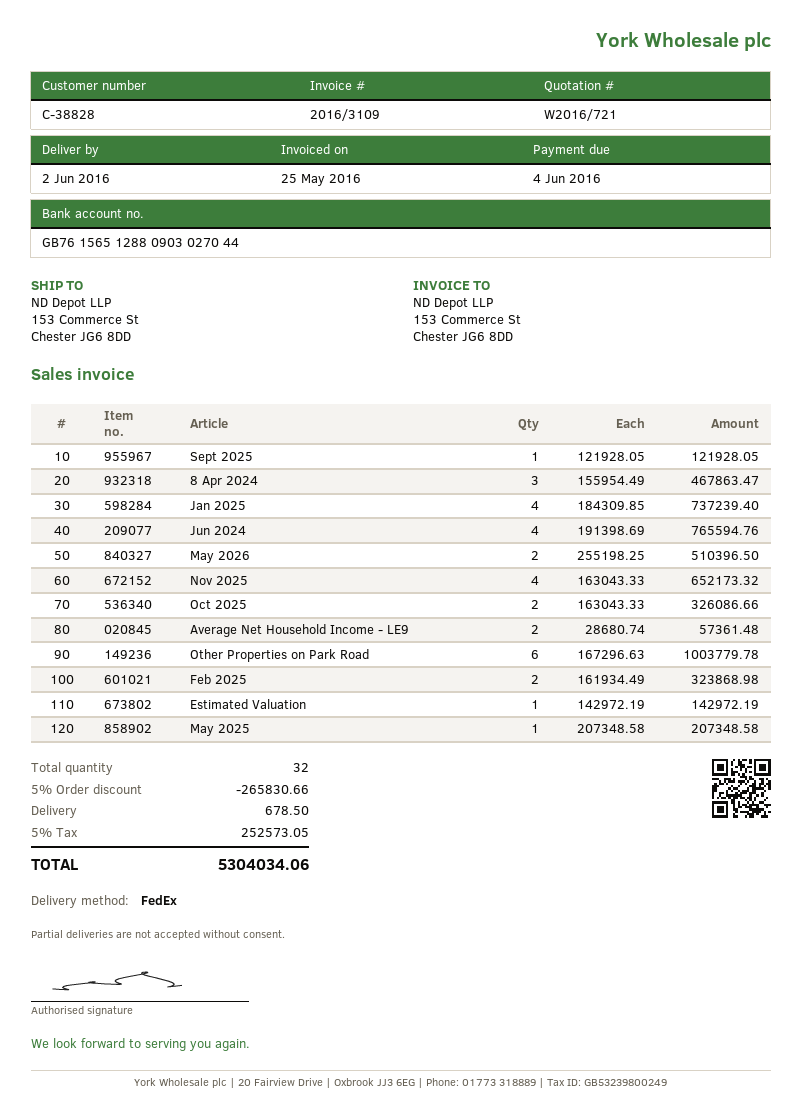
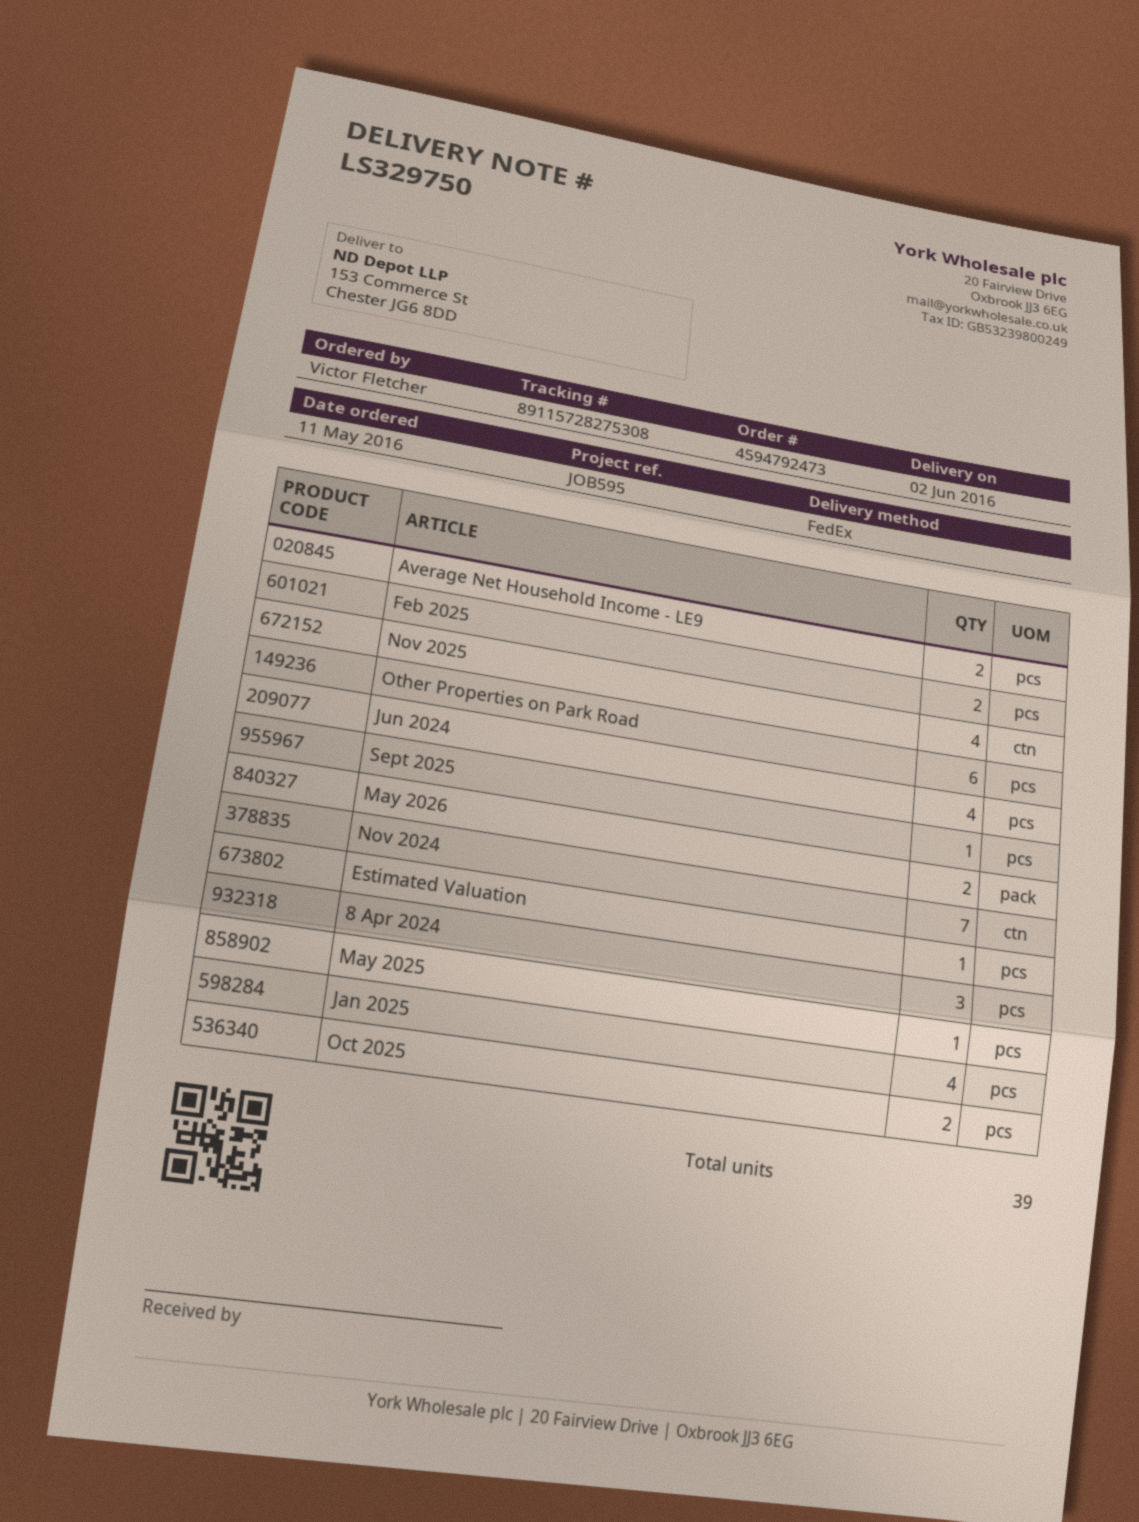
Nov 2024: none -> 7
total quantity: 32 -> 39

